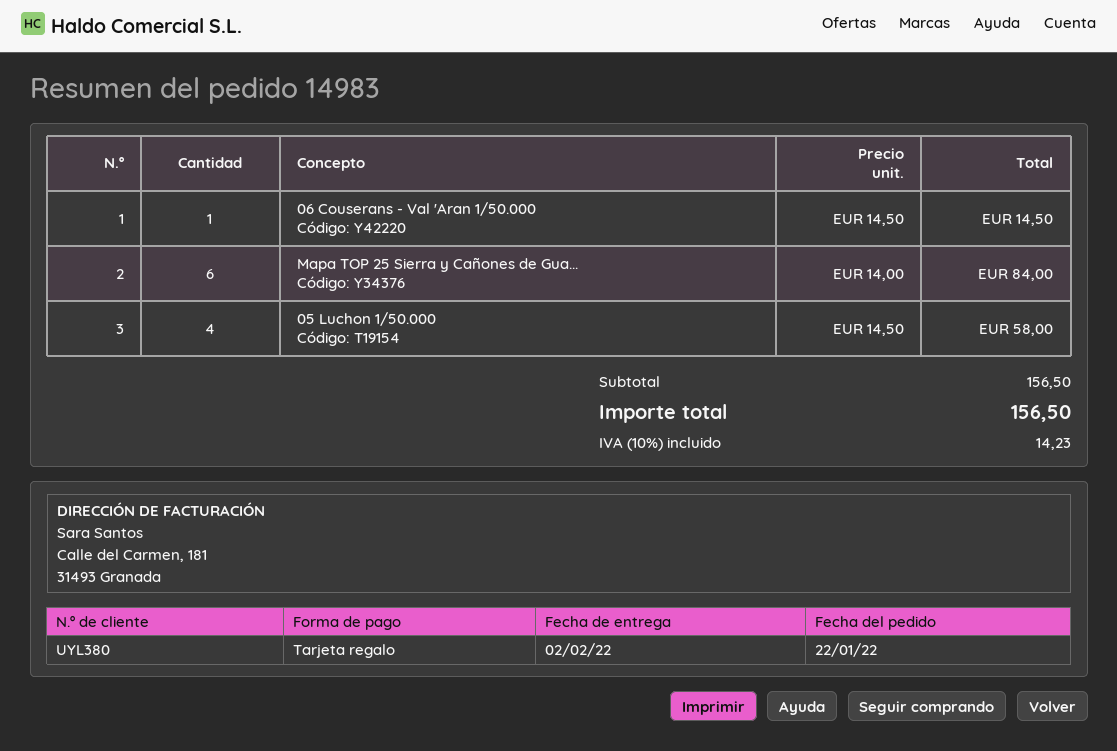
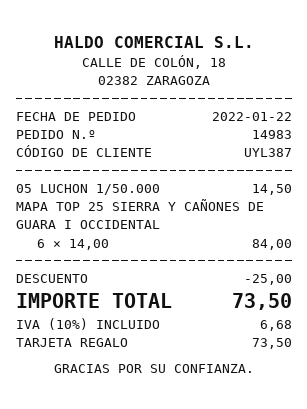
customer number: UYL380 -> UYL387
06 Couserans - Val 'Aran 1/50.000: 1 x 14.50 = 14.50 -> none
05 Luchon 1/50.000: 4 x 14.50 = 58.00 -> 1 x 14.50 = 14.50
discount: none -> 25.00
tax: 10% = 14.23 -> 10% = 6.68
total: 156.50 -> 73.50

